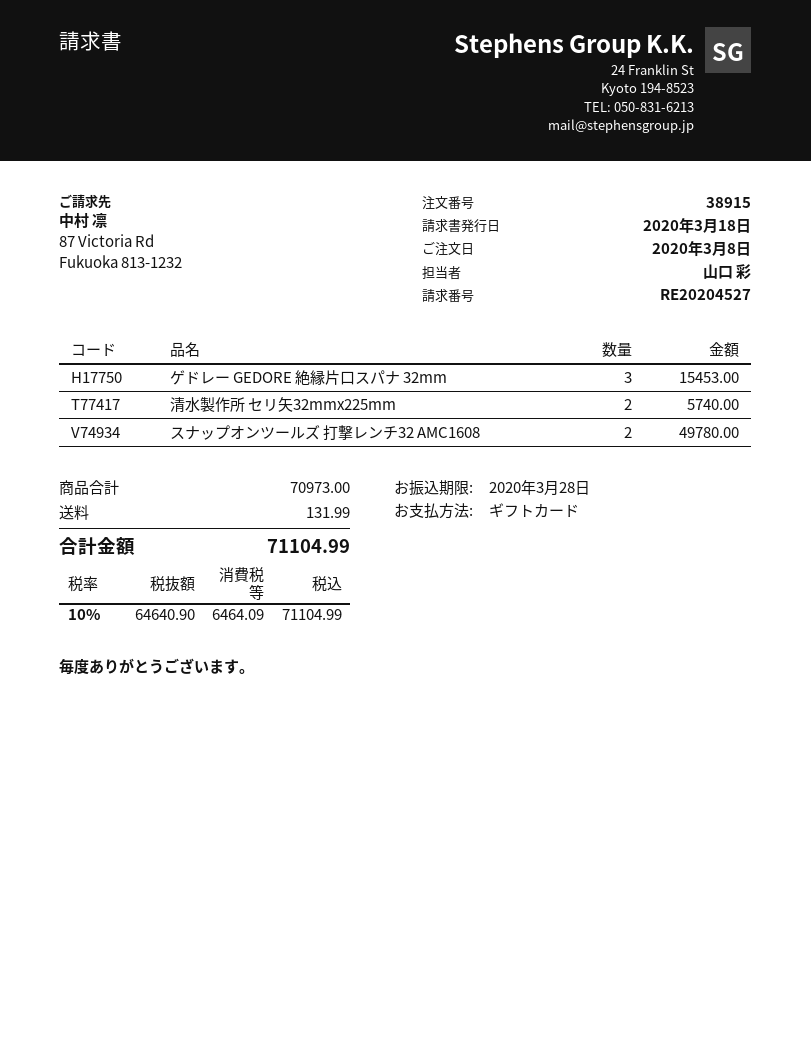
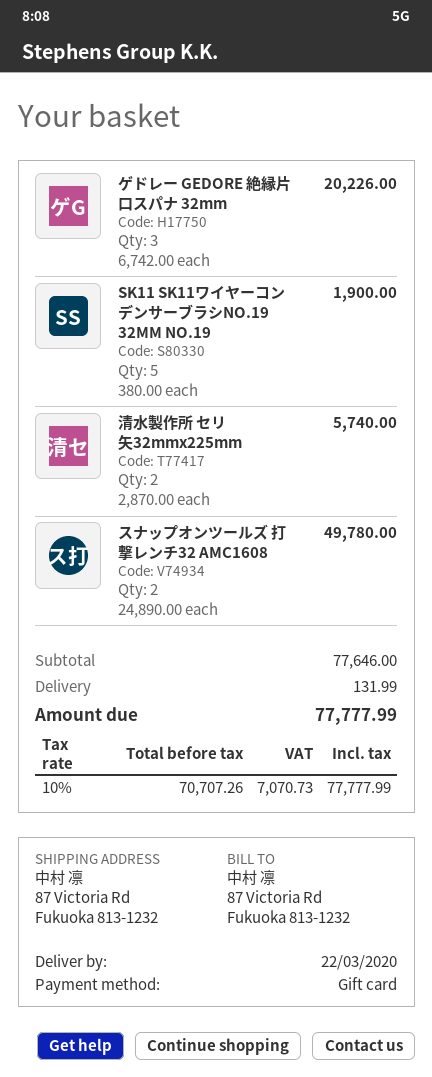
ゲドレー GEDORE 絶縁片口スパナ 32mm: 3 for 15453.00 -> 3 for 20226.00
SK11 SK11ワイヤーコンデンサーブラシNO.19 32MM NO.19: none -> 5 for 1900.00
subtotal: 70973.00 -> 77646.00
net: 64640.90 -> 70707.26
tax: 10% = 6464.09 -> 10% = 7070.73
total: 71104.99 -> 77777.99

